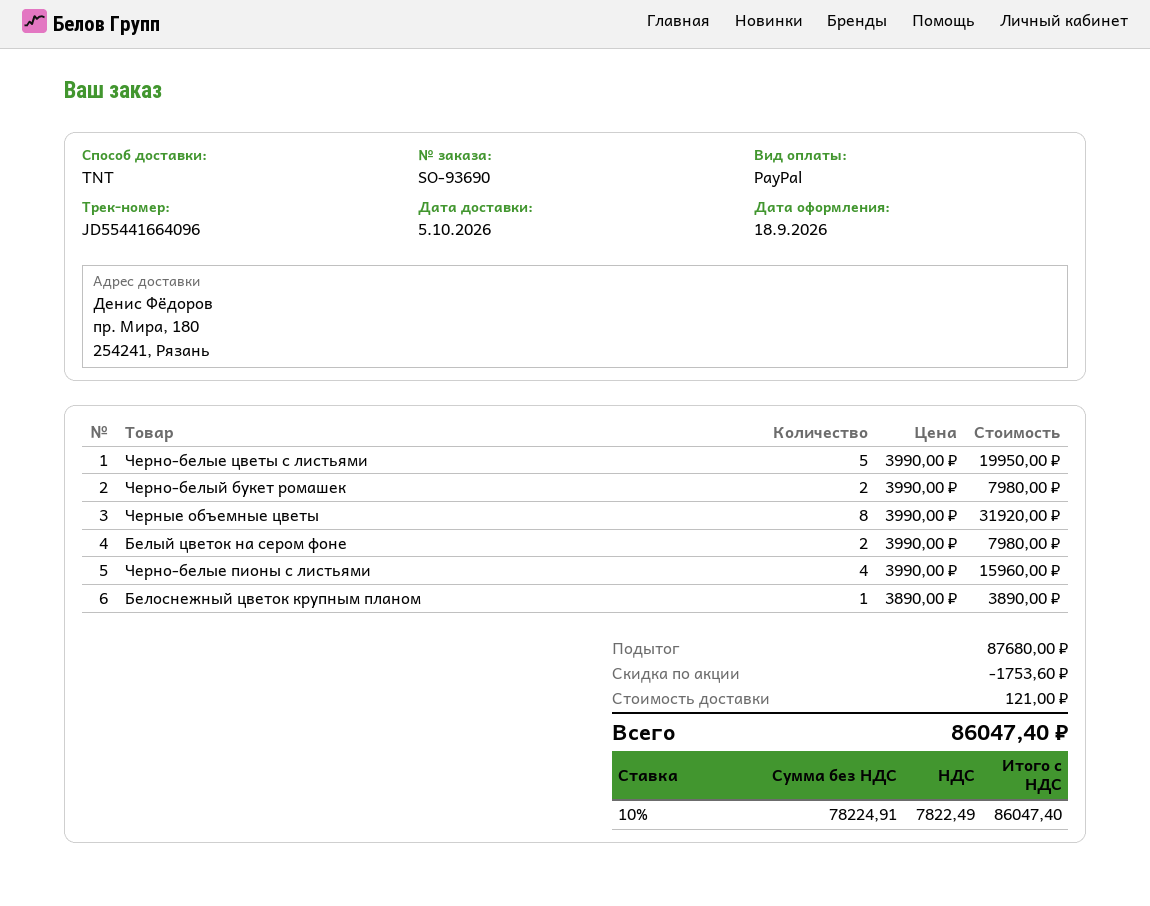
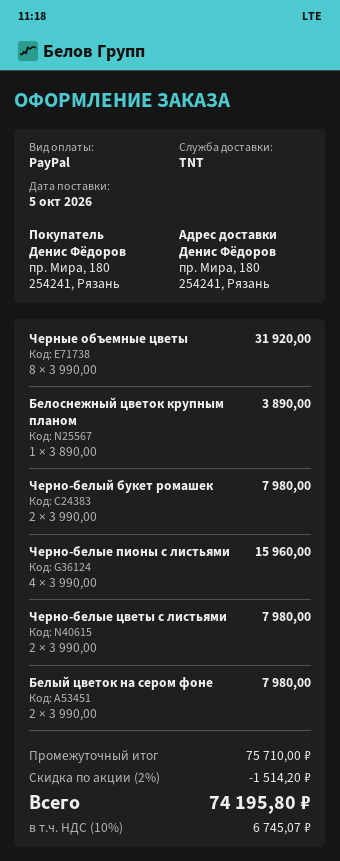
Черно-белые цветы с листьями: 5 x 3990.00 = 19950.00 -> 2 x 3990.00 = 7980.00
subtotal: 87680.00 -> 75710.00
discount: 1753.60 -> 1514.20
shipping: 121.00 -> none
tax: 10% = 7822.49 -> 10% = 6745.07
total: 86047.40 -> 74195.80

